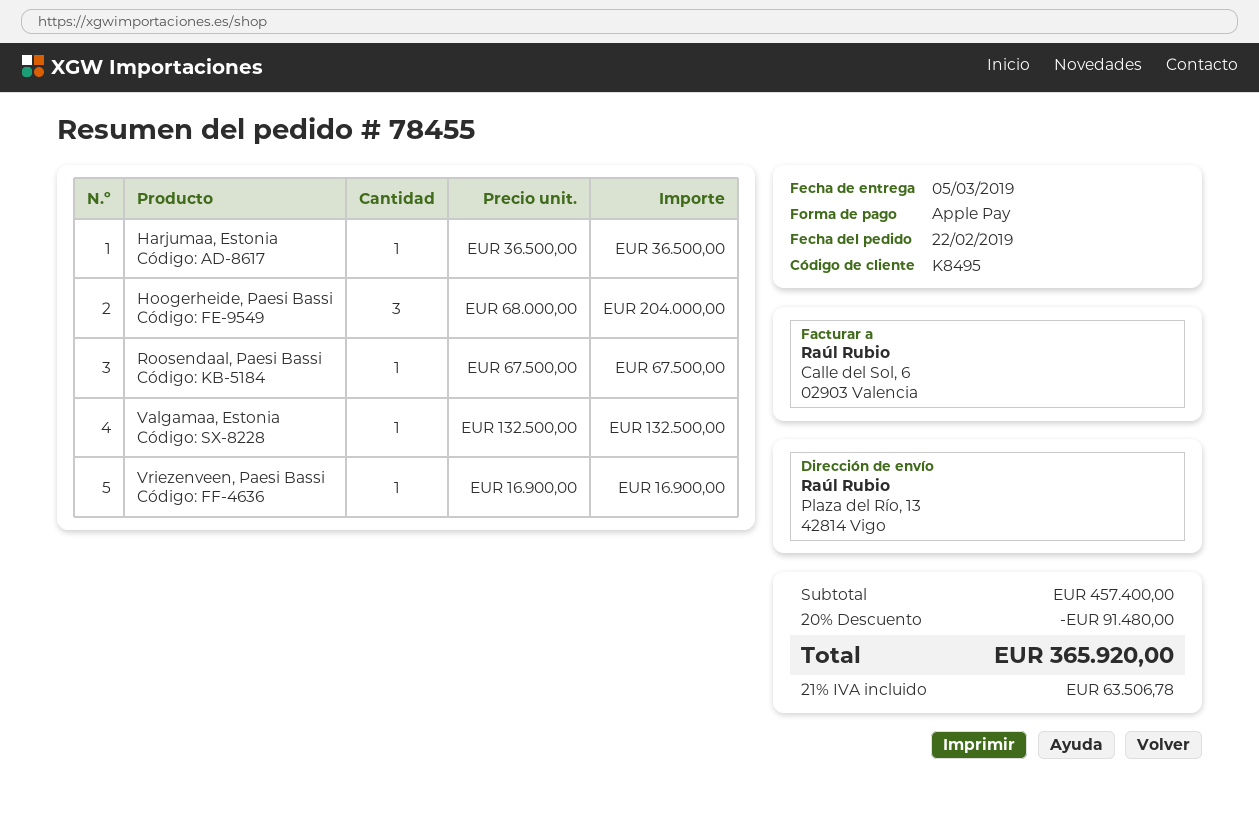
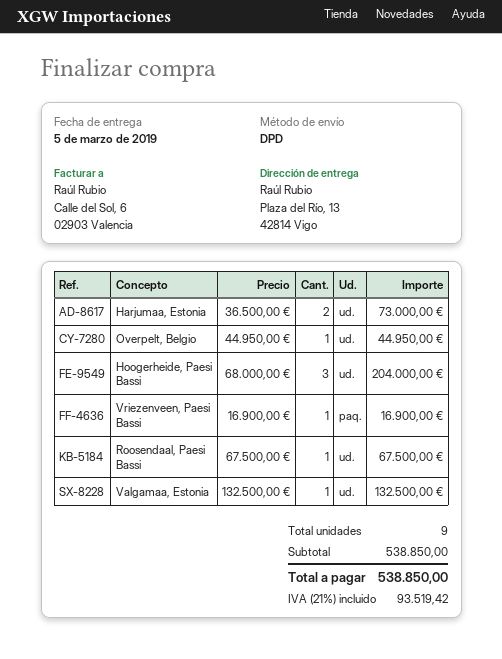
Harjumaa, Estonia: 1 x 36500.00 = 36500.00 -> 2 x 36500.00 = 73000.00
Overpelt, Belgio: none -> 1 x 44950.00 = 44950.00
subtotal: 457400.00 -> 538850.00
discount: 20% = 91480.00 -> none
tax: 21% = 63506.78 -> 21% = 93519.42
total: 365920.00 -> 538850.00

